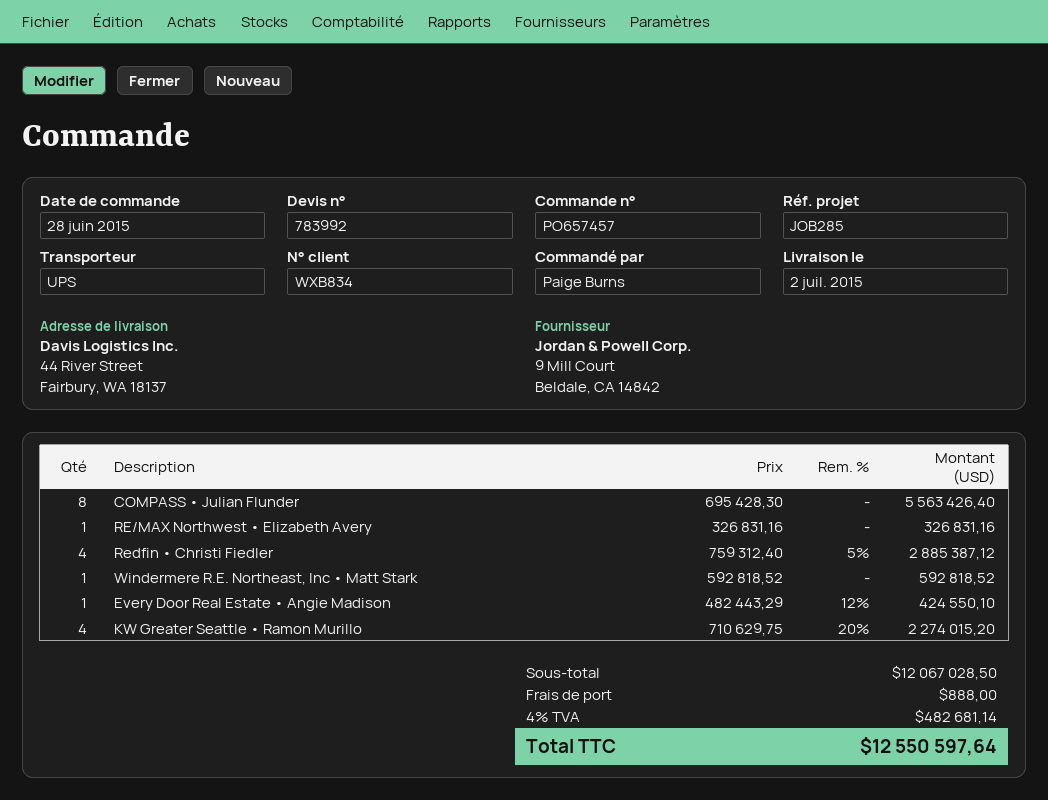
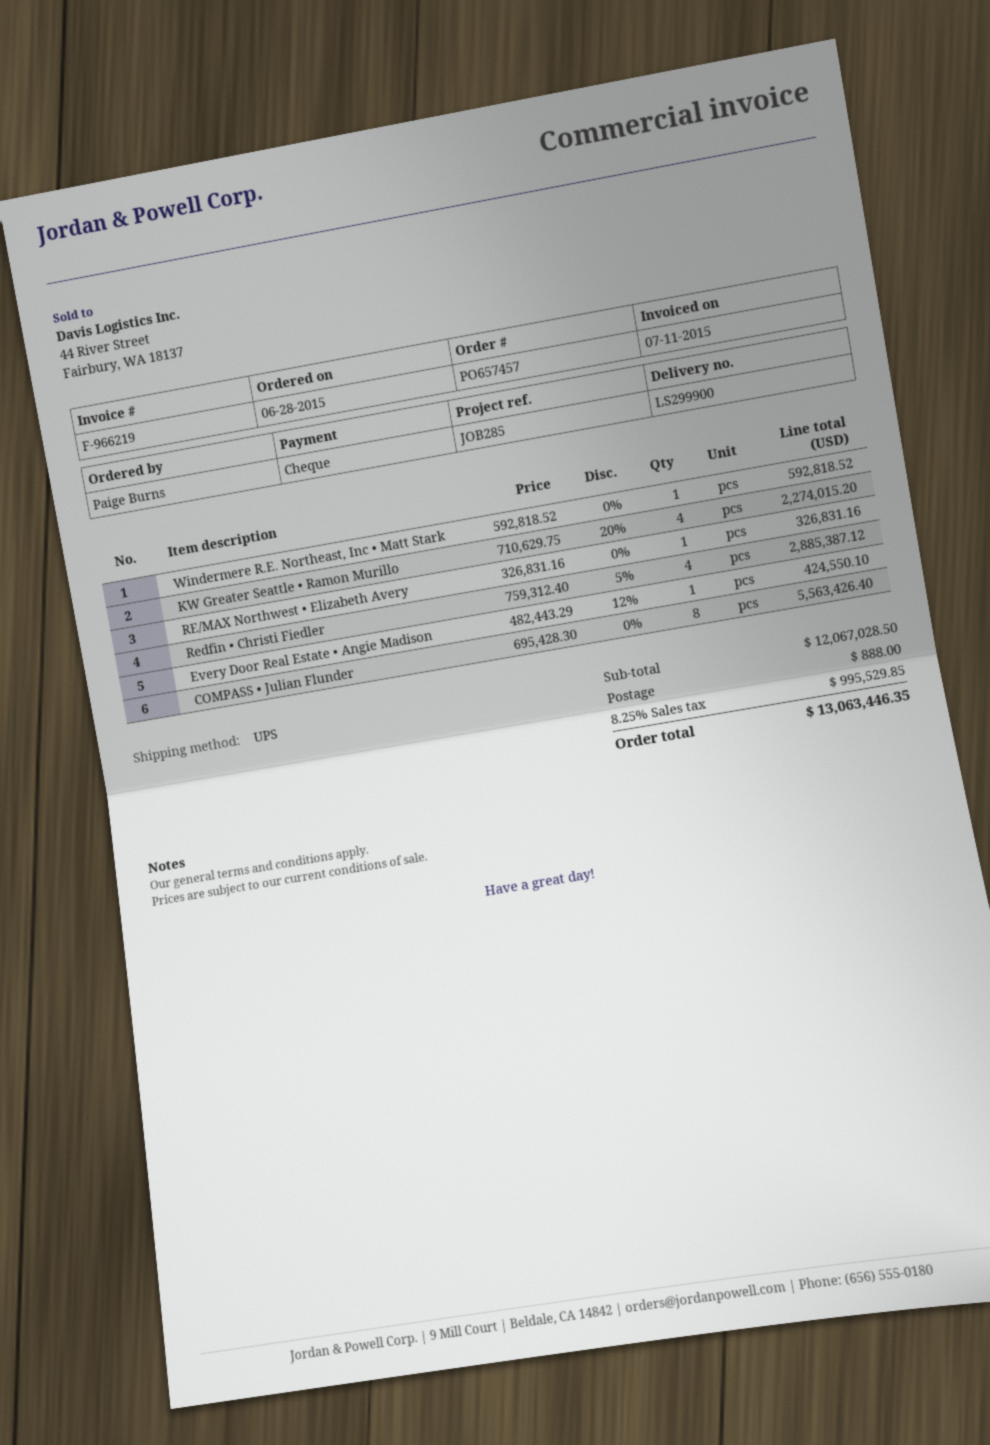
tax: 4% = 482681.14 -> 8.25% = 995529.85
total: 12550597.64 -> 13063446.35

